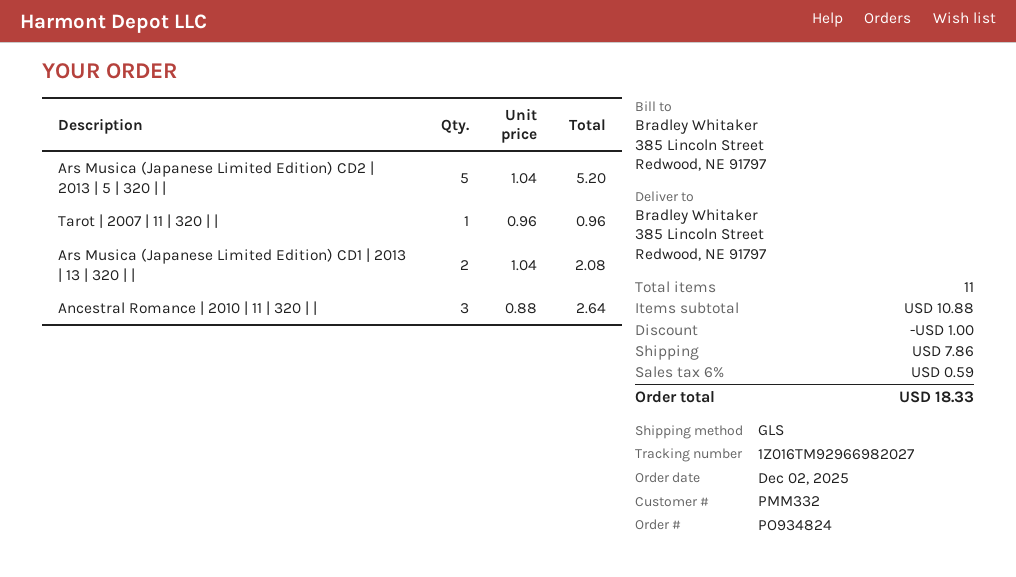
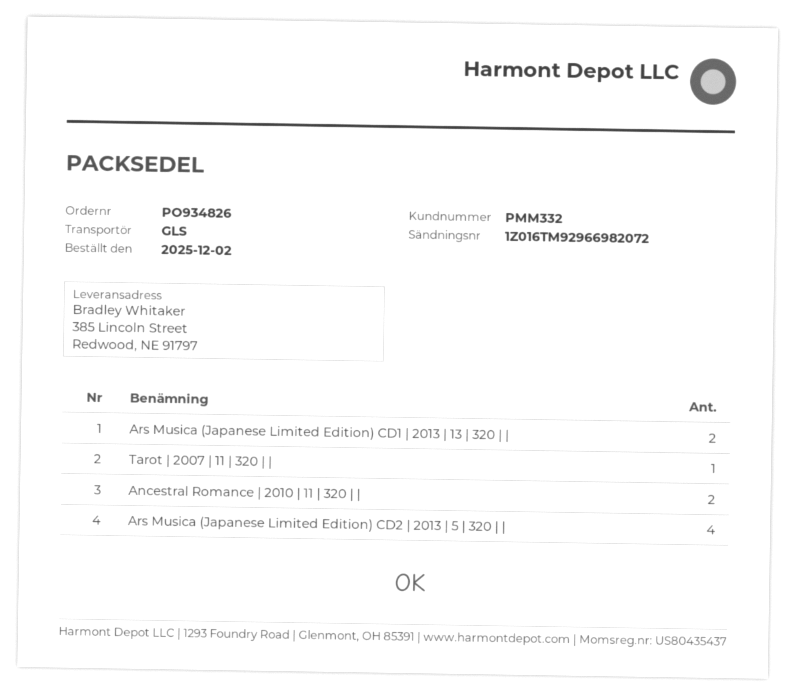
order number: PO934824 -> PO934826
tracking number: 1Z016TM92966982027 -> 1Z016TM92966982072
Ars Musica (Japanese Limited Edition) CD2 | 2013 | 5 | 320 | |: 5 -> 4
Ancestral Romance | 2010 | 11 | 320 | |: 3 -> 2

